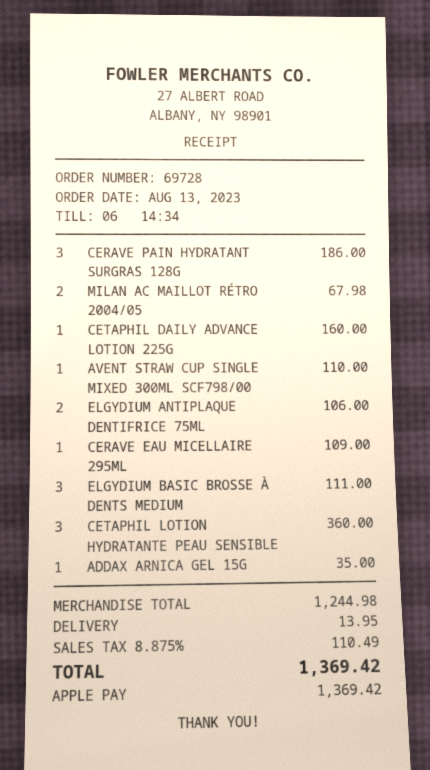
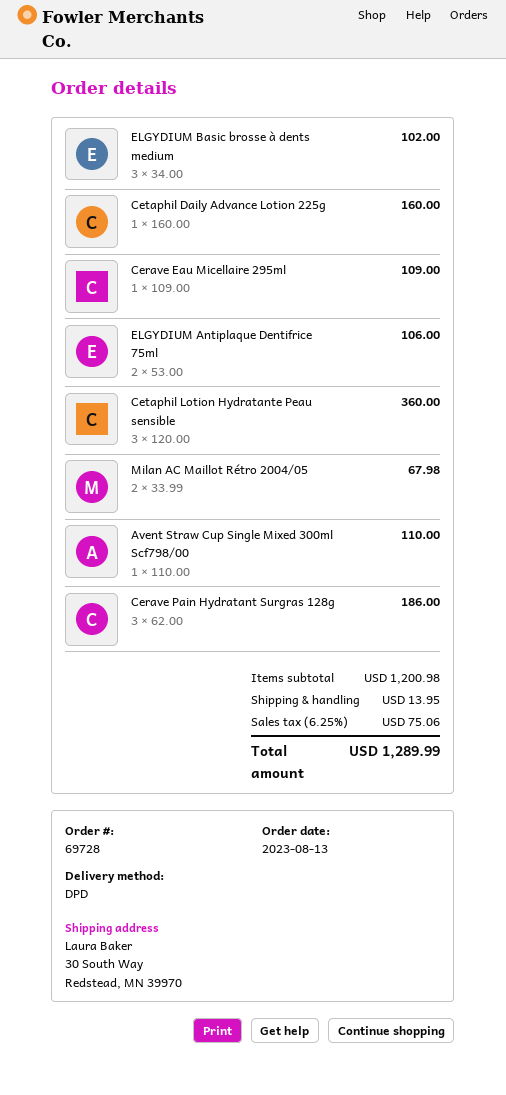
ELGYDIUM BASIC BROSSE À DENTS MEDIUM: 3 for 111.00 -> 3 for 102.00
ADDAX ARNICA GEL 15G: 1 for 35.00 -> none
subtotal: 1244.98 -> 1200.98
tax: 8.875% = 110.49 -> 6.25% = 75.06
total: 1369.42 -> 1289.99

